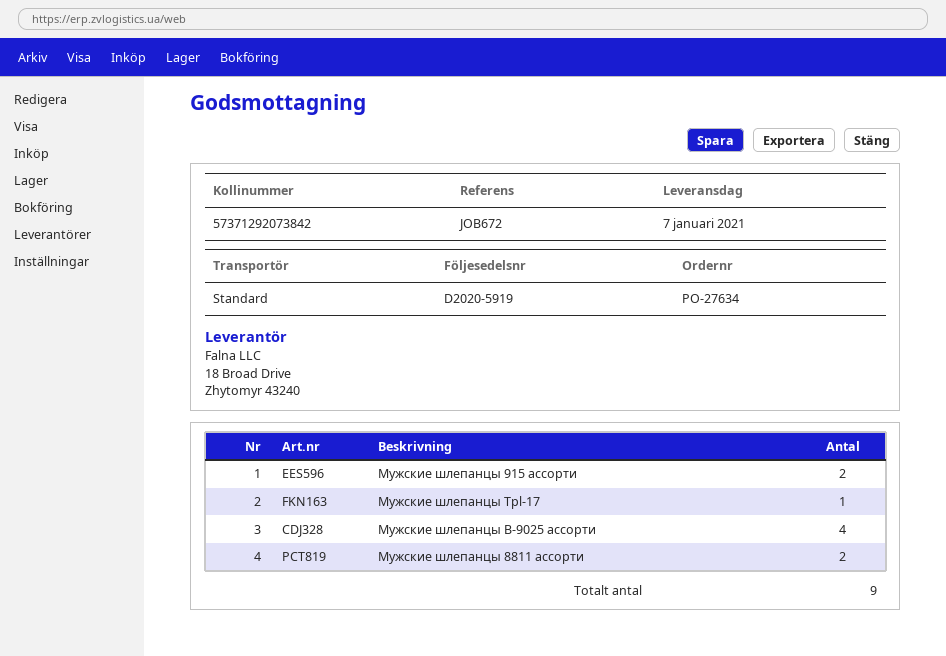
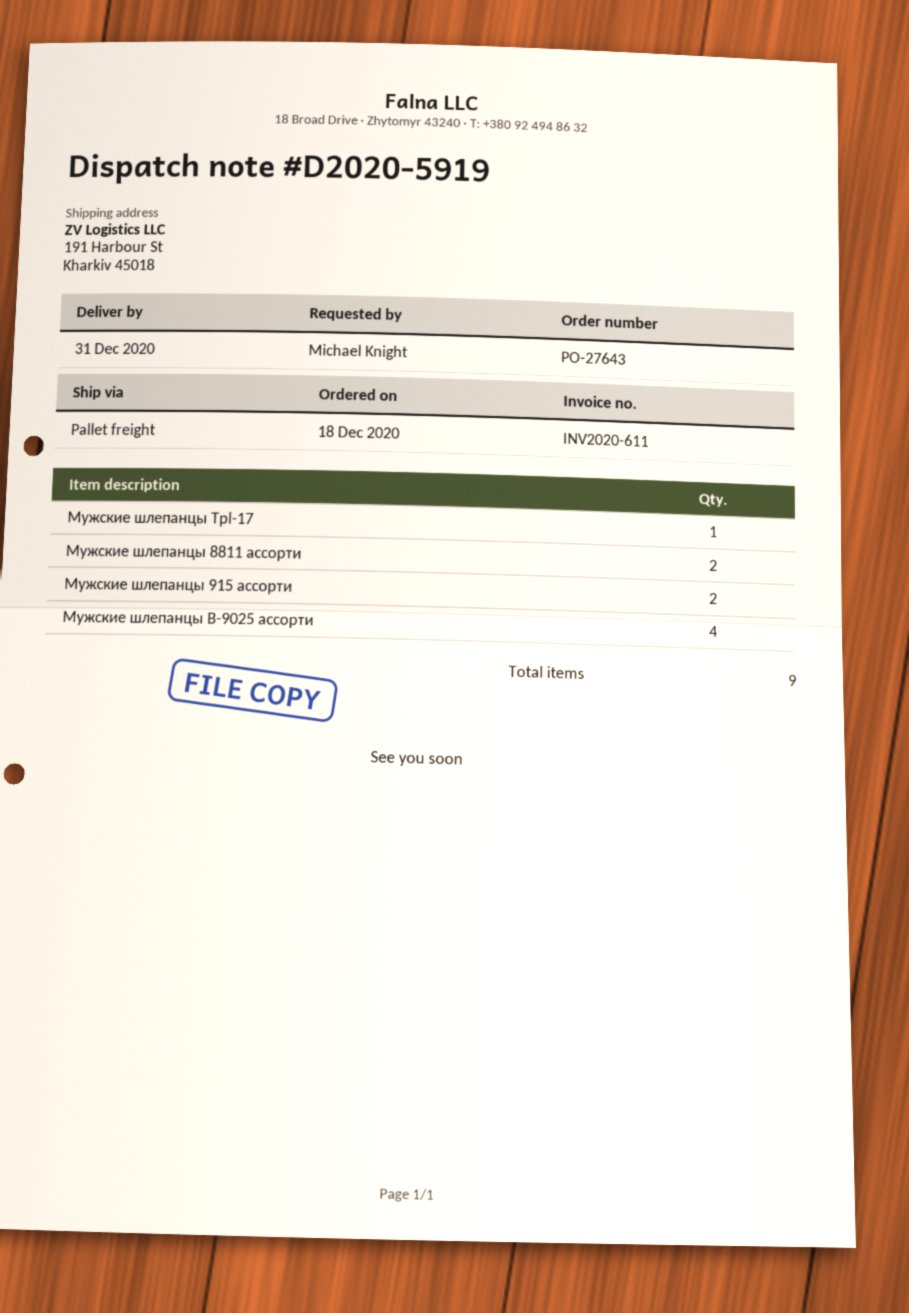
order number: PO-27634 -> PO-27643
delivery date: 2021-01-07 -> 2020-12-31
shipping method: standard -> pallet freight

